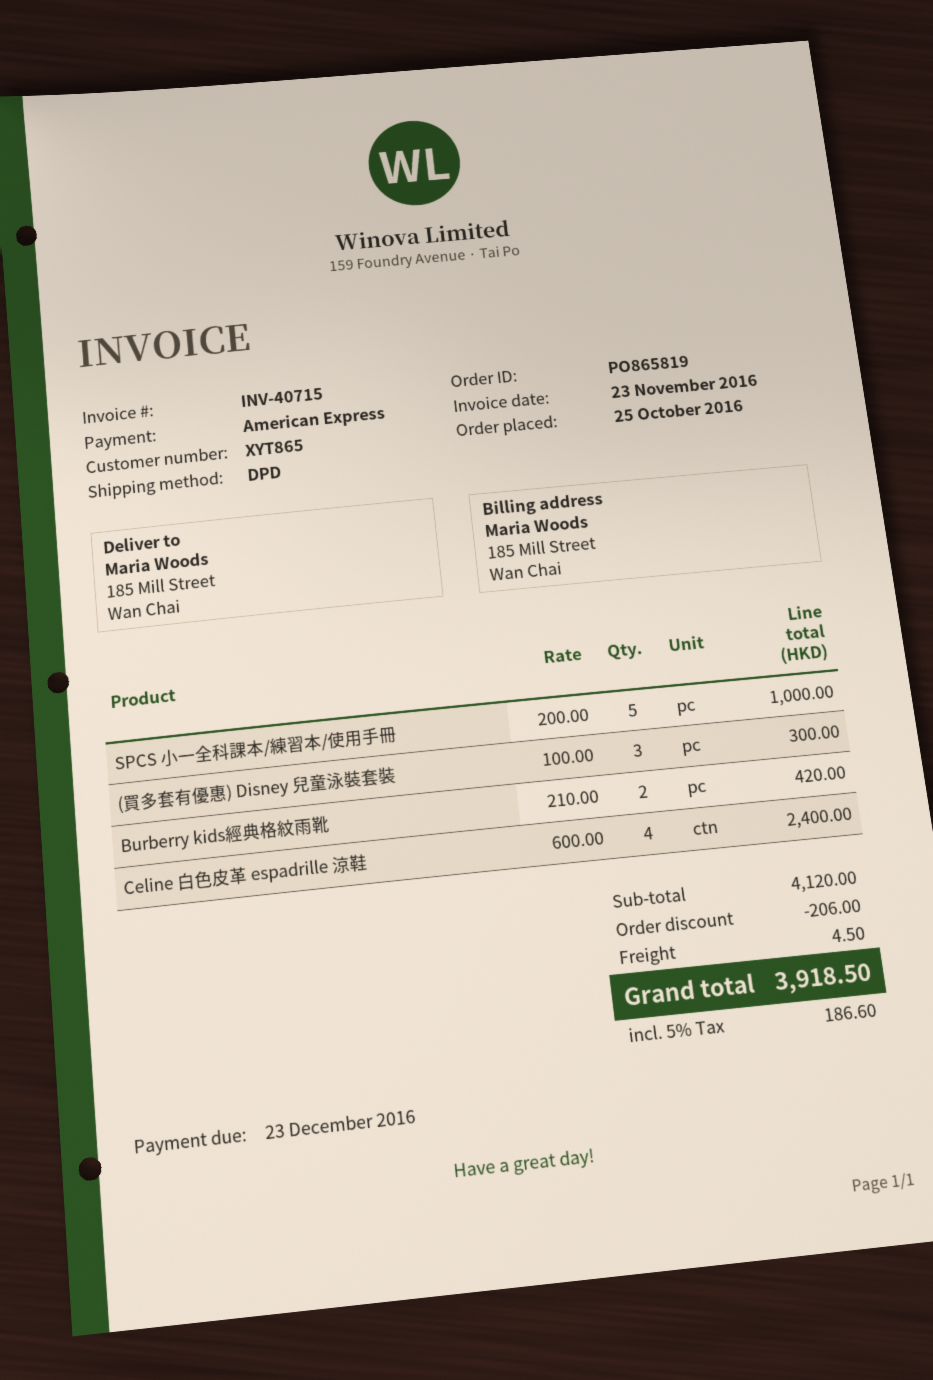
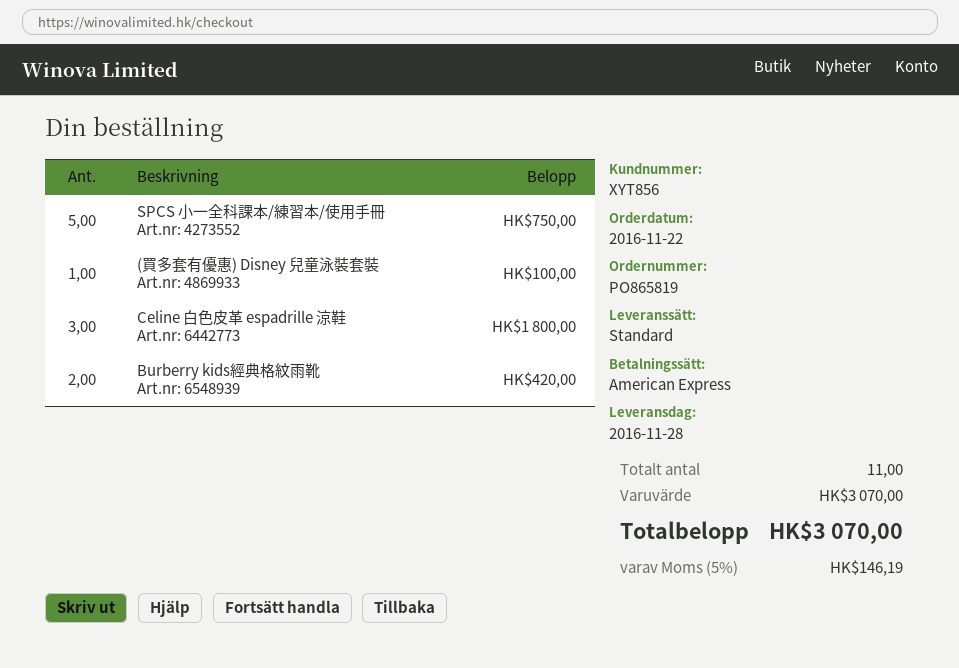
order date: 2016-10-25 -> 2016-11-22
customer number: XYT865 -> XYT856
shipping method: DPD -> standard
SPCS 小一全科課本/練習本/使用手冊: 5 for 1000.00 -> 5 for 750.00
(買多套有優惠) Disney 兒童泳裝套裝: 3 for 300.00 -> 1 for 100.00
Celine 白色皮革 espadrille 涼鞋: 4 for 2400.00 -> 3 for 1800.00
subtotal: 4120.00 -> 3070.00
discount: 206.00 -> none
shipping: 4.50 -> none
tax: 5% = 186.60 -> 5% = 146.19
total: 3918.50 -> 3070.00

